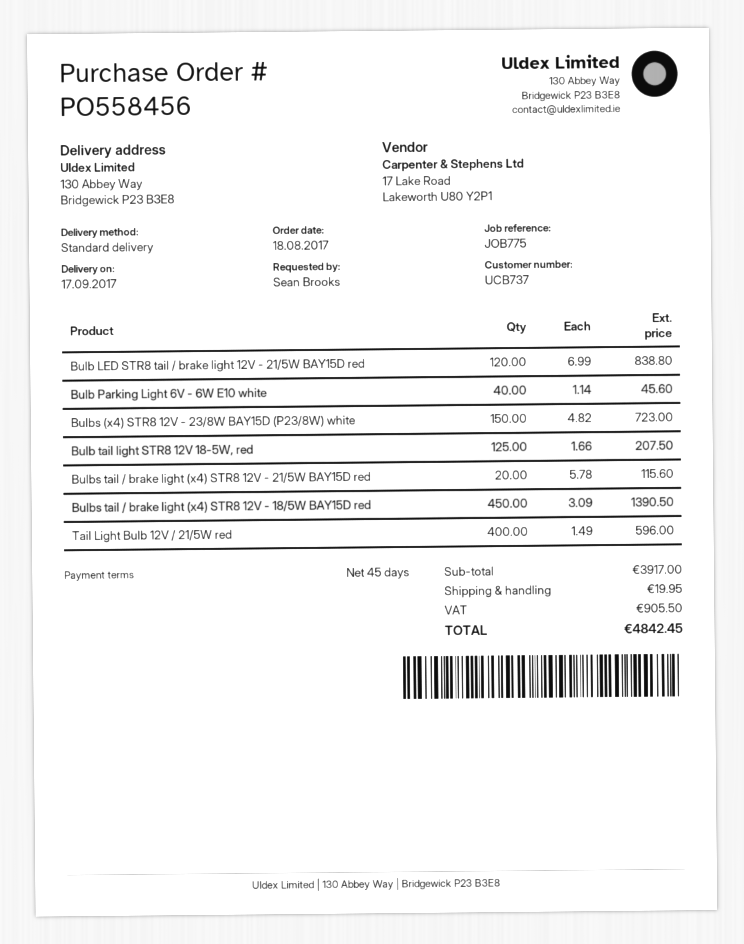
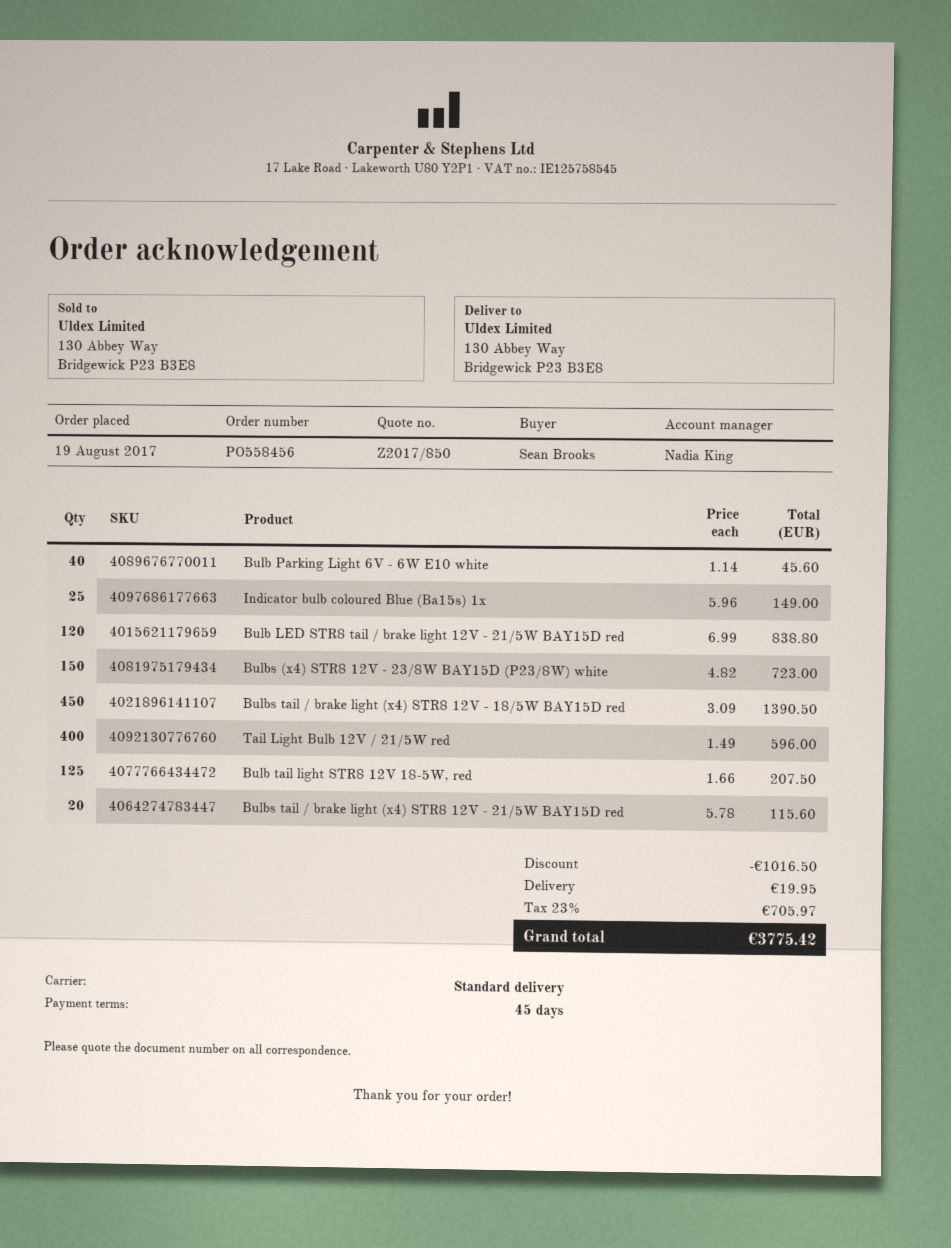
order date: 2017-08-18 -> 2017-08-19
Indicator bulb coloured Blue (Ba15s) 1x: none -> 25 x 5.96 = 149.00
discount: none -> 1016.50
tax: 905.50 -> 705.97
total: 4842.45 -> 3775.42

